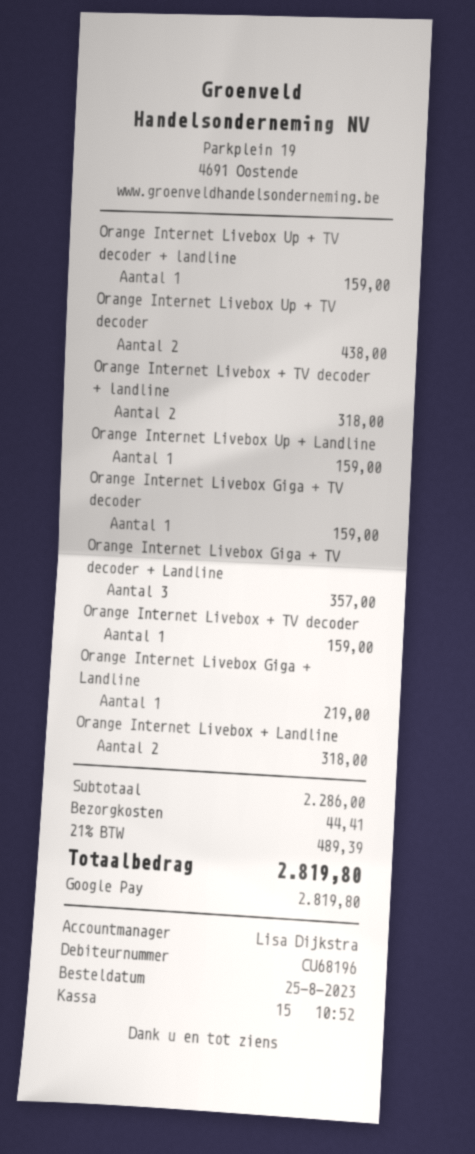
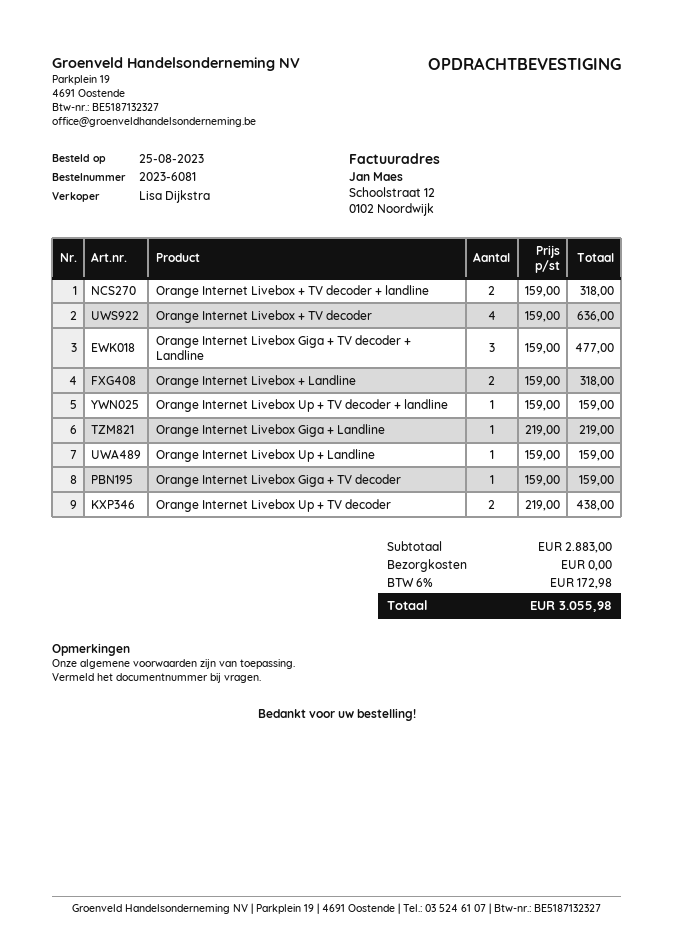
Orange Internet Livebox Giga + TV decoder + Landline: 3 for 357.00 -> 3 for 477.00
Orange Internet Livebox + TV decoder: 1 for 159.00 -> 4 for 636.00
subtotal: 2286.00 -> 2883.00
shipping: 44.41 -> 0.00
tax: 21% = 489.39 -> 6% = 172.98
total: 2819.80 -> 3055.98

